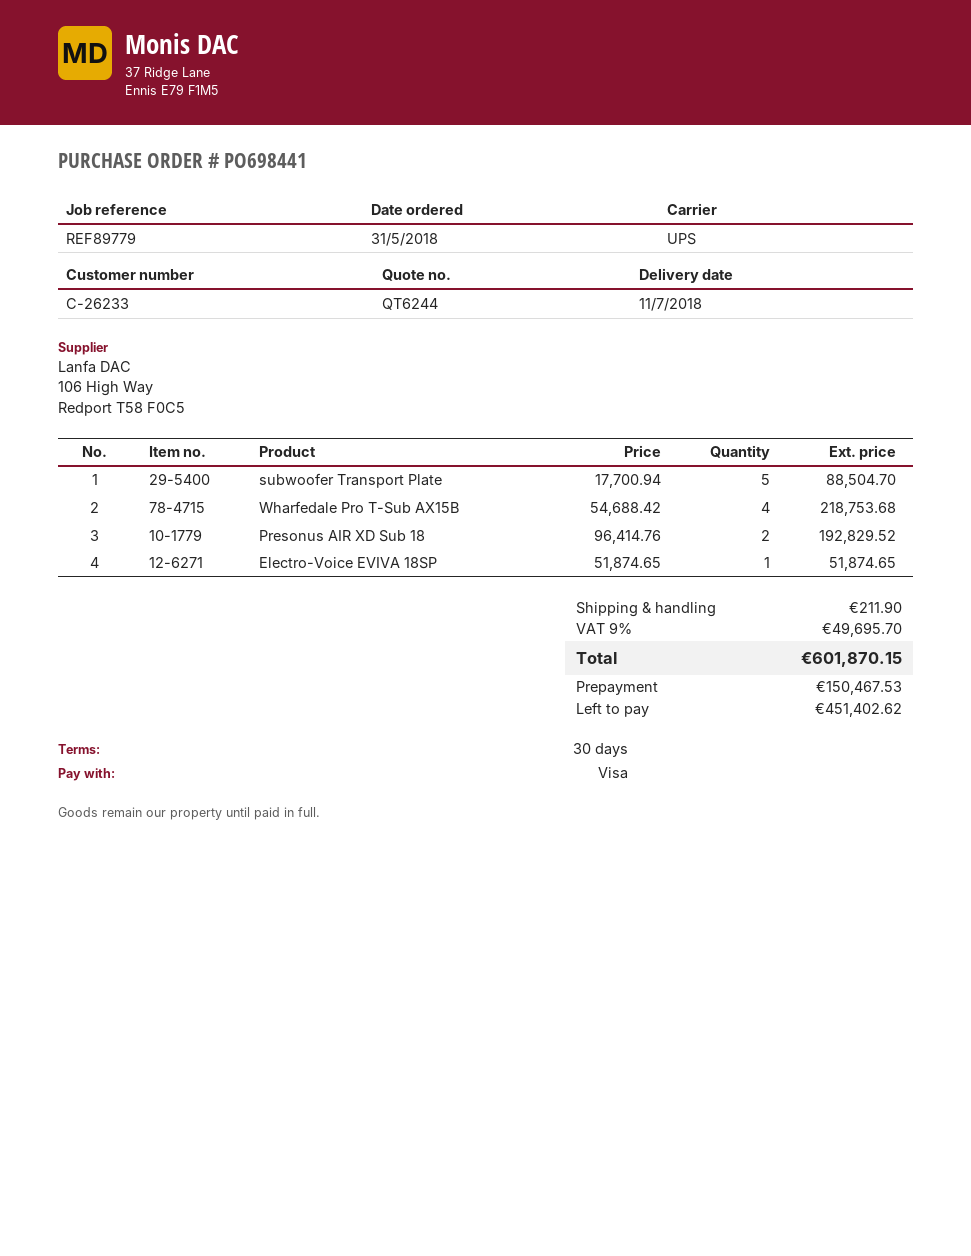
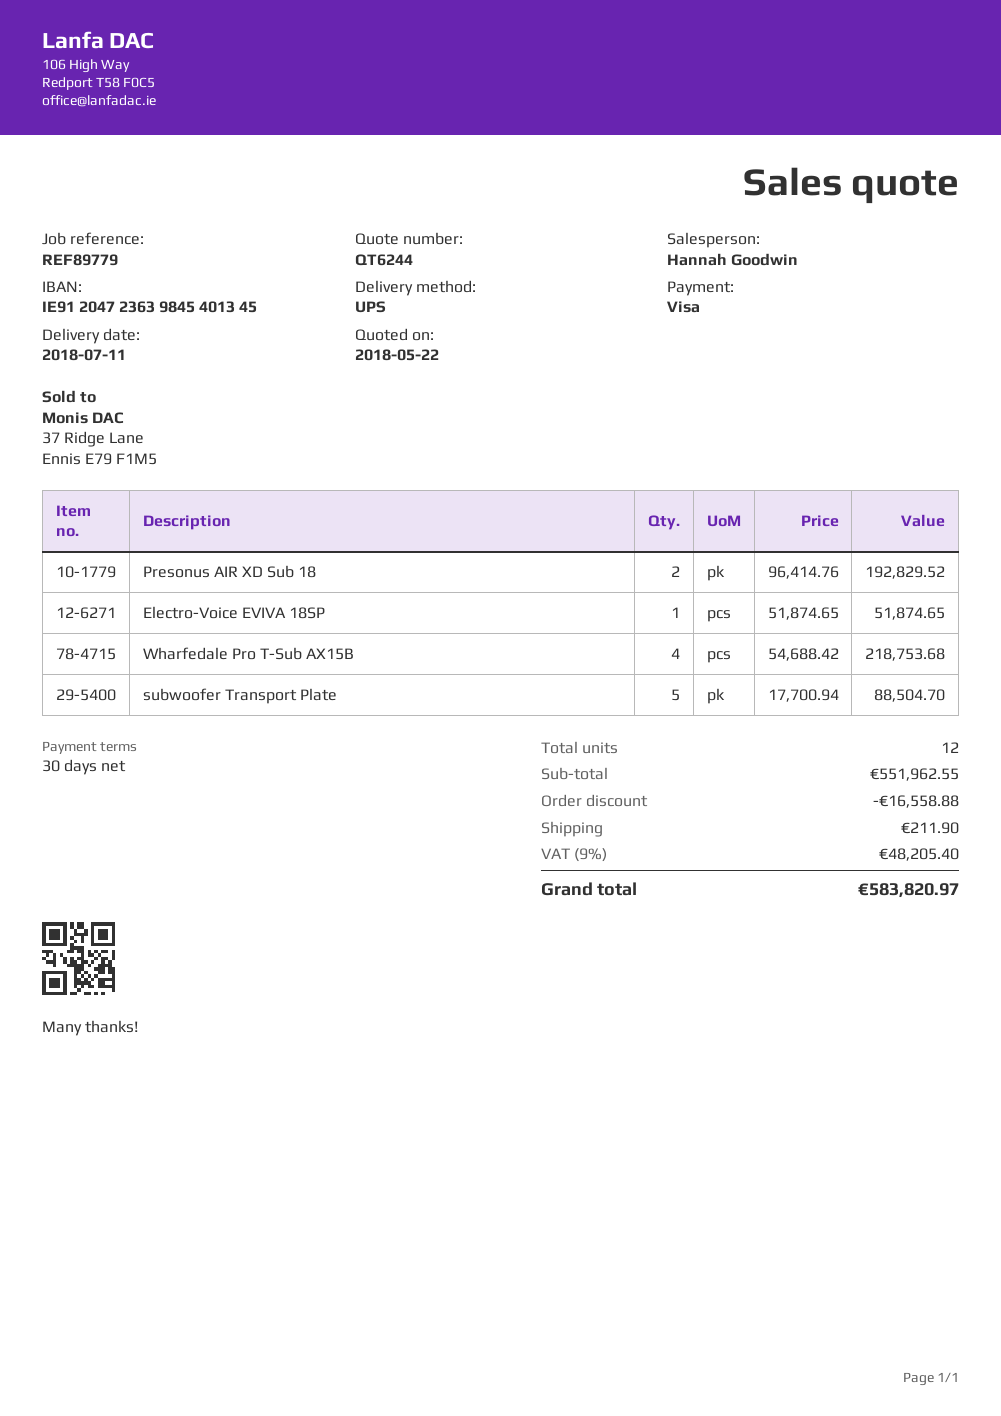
discount: none -> 16558.88
tax: 9% = 49695.70 -> 9% = 48205.40
total: 601870.15 -> 583820.97

